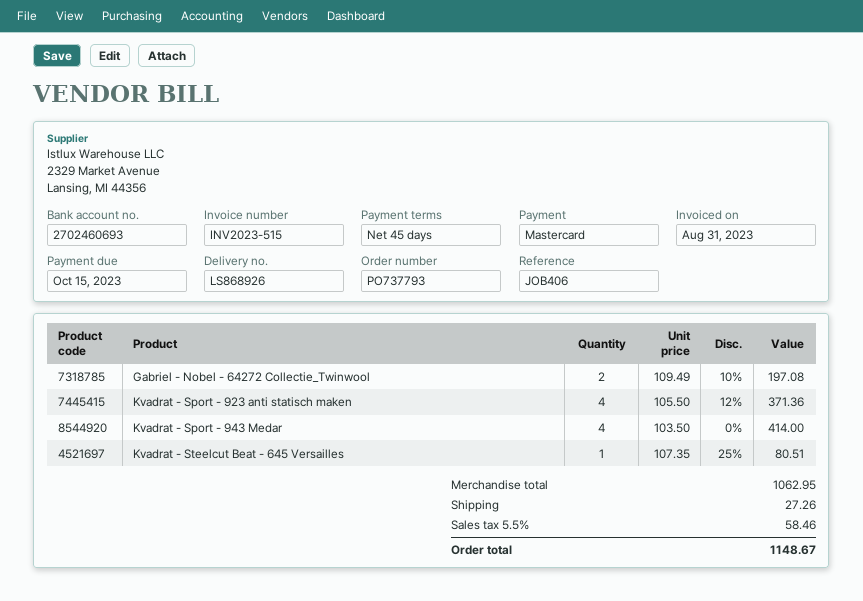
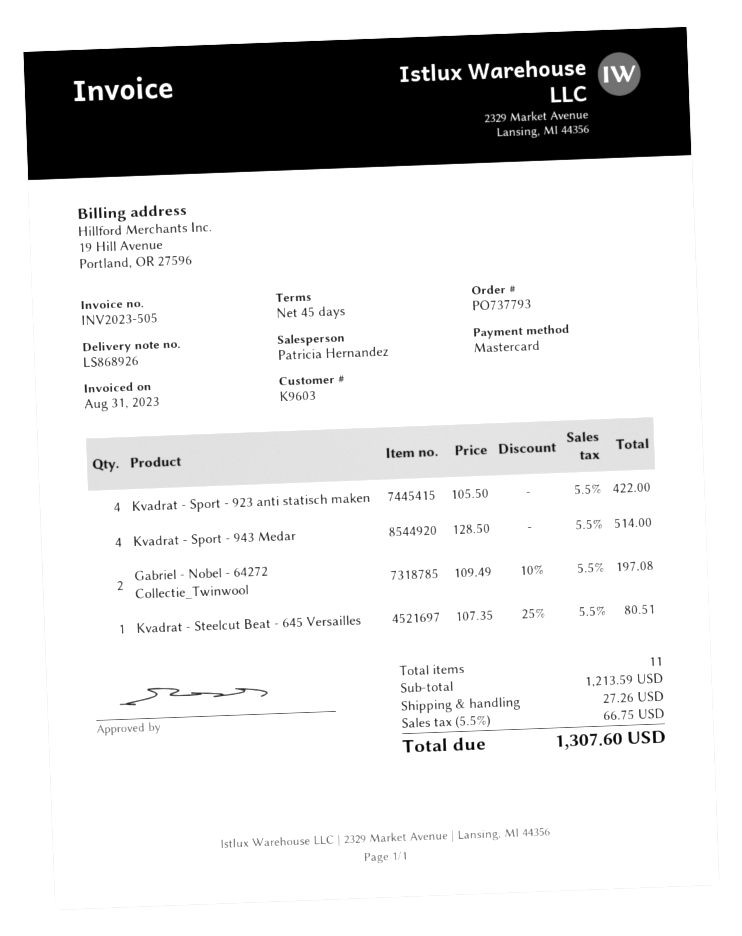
invoice number: INV2023-515 -> INV2023-505
Kvadrat - Sport - 923 anti statisch maken: 4 x 105.50 - 12% = 371.36 -> 4 x 105.50 = 422.00
Kvadrat - Sport - 943 Medar: 4 x 103.50 = 414.00 -> 4 x 128.50 = 514.00
subtotal: 1062.95 -> 1213.59
tax: 5.5% = 58.46 -> 5.5% = 66.75
total: 1148.67 -> 1307.60

